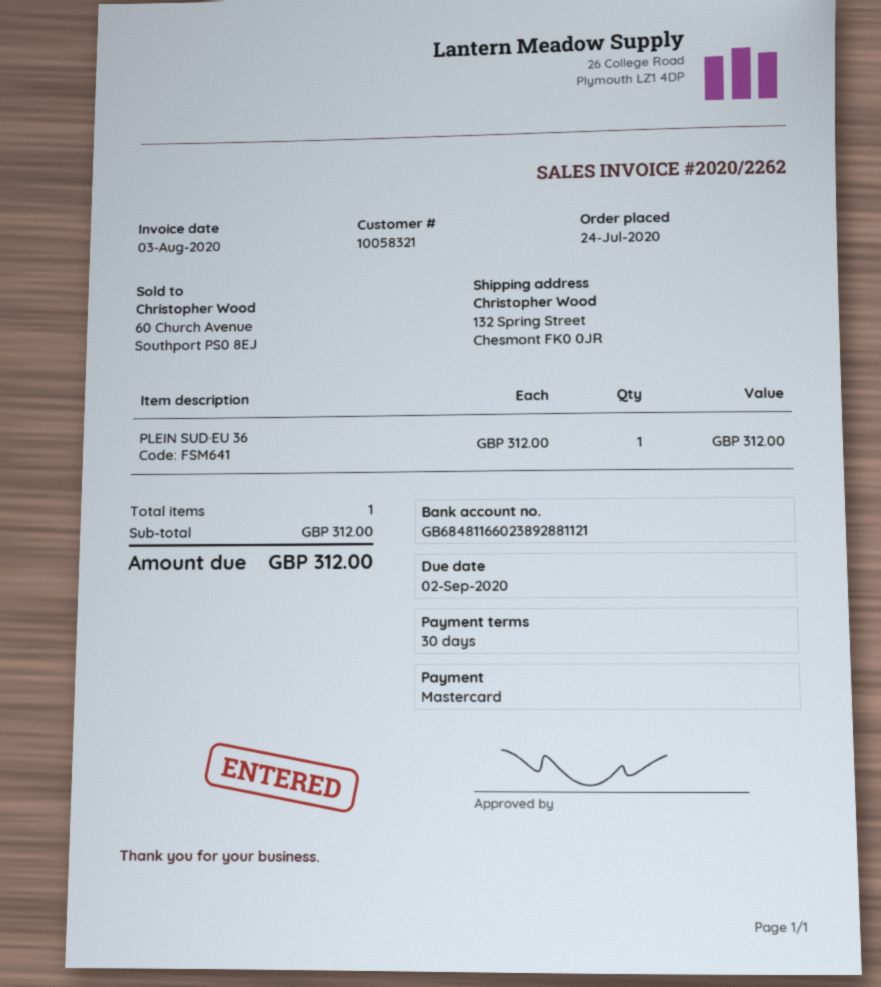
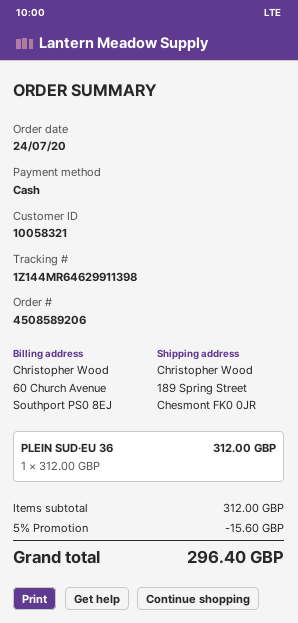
payment method: Mastercard -> cash
ship to: 132 Spring Street, Chesmont FK0 0JR -> 189 Spring Street, Chesmont FK0 0JR
discount: none -> 5% = 15.60
total: 312.00 -> 296.40

